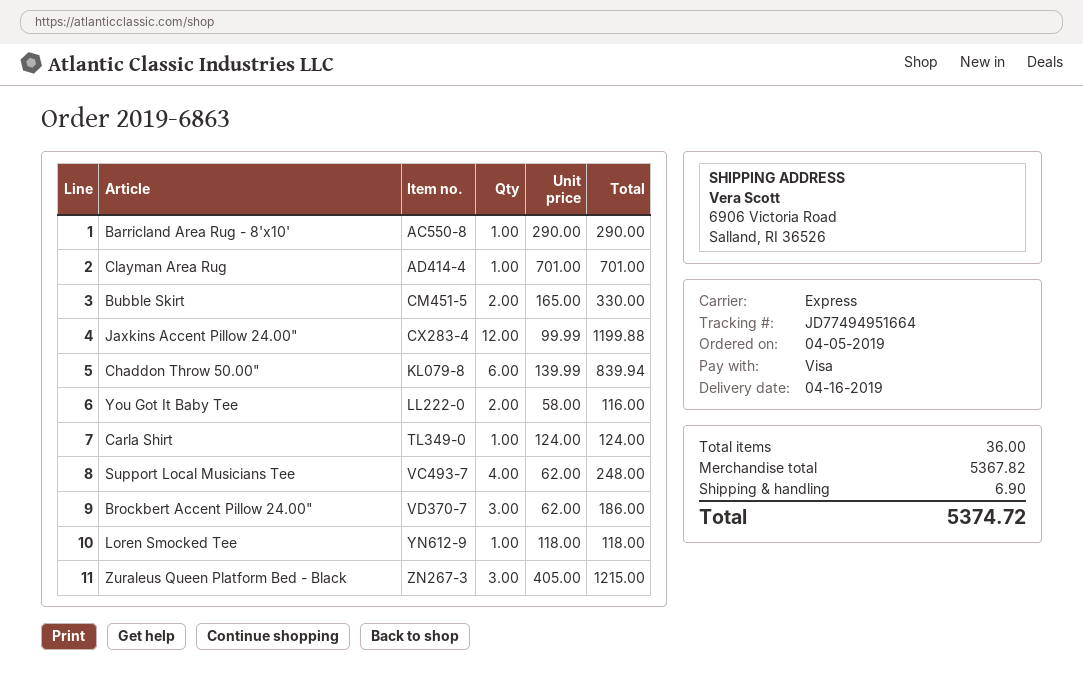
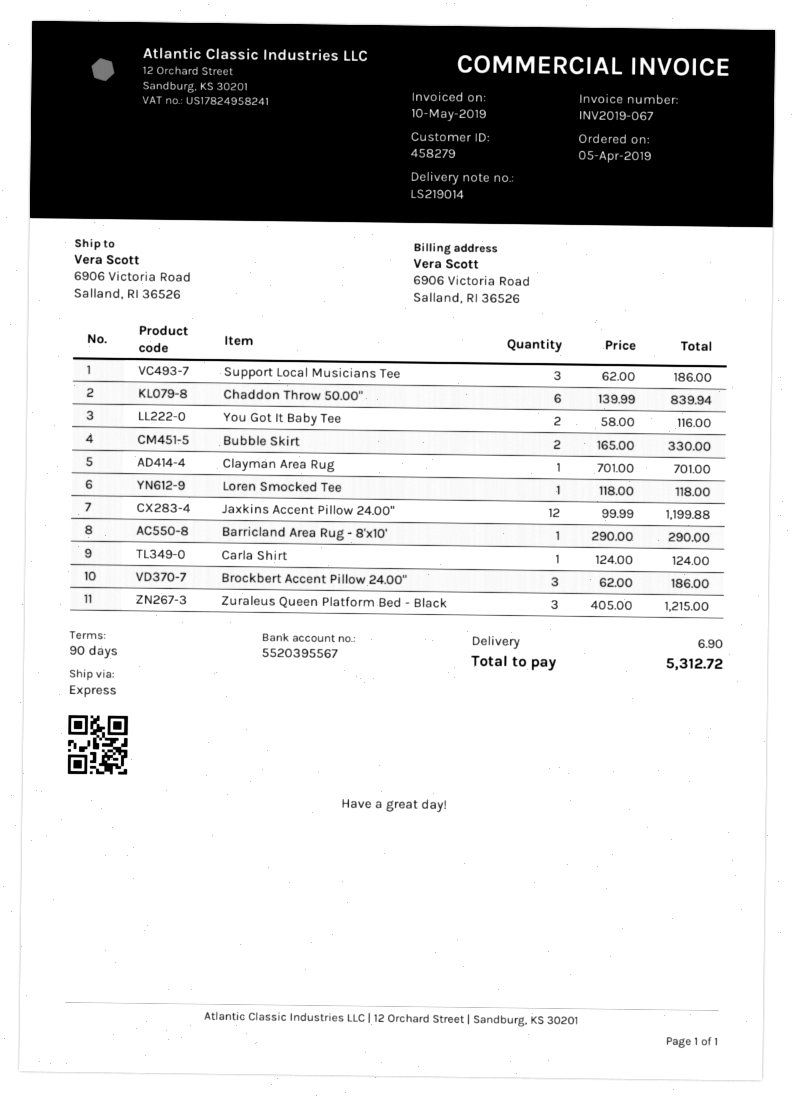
Support Local Musicians Tee: 4 x 62.00 = 248.00 -> 3 x 62.00 = 186.00
total: 5374.72 -> 5312.72

